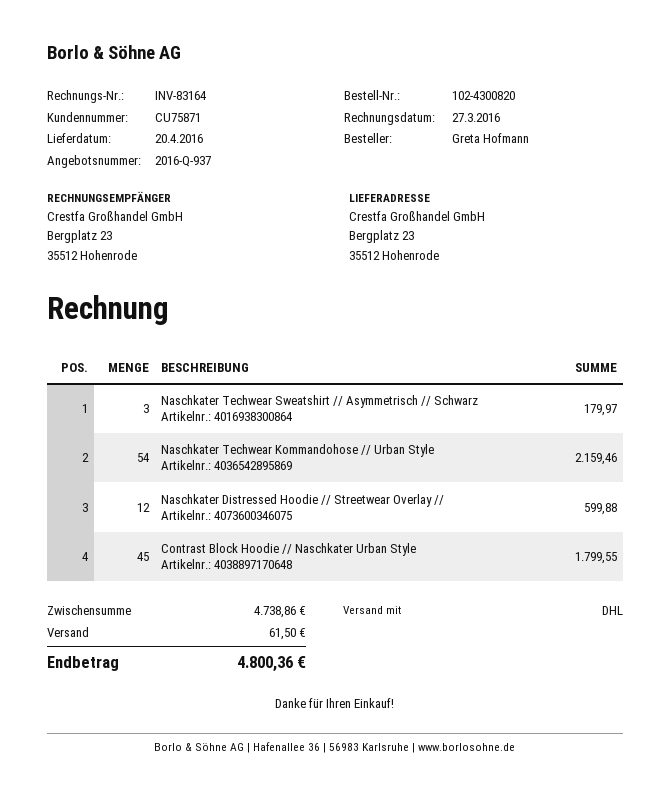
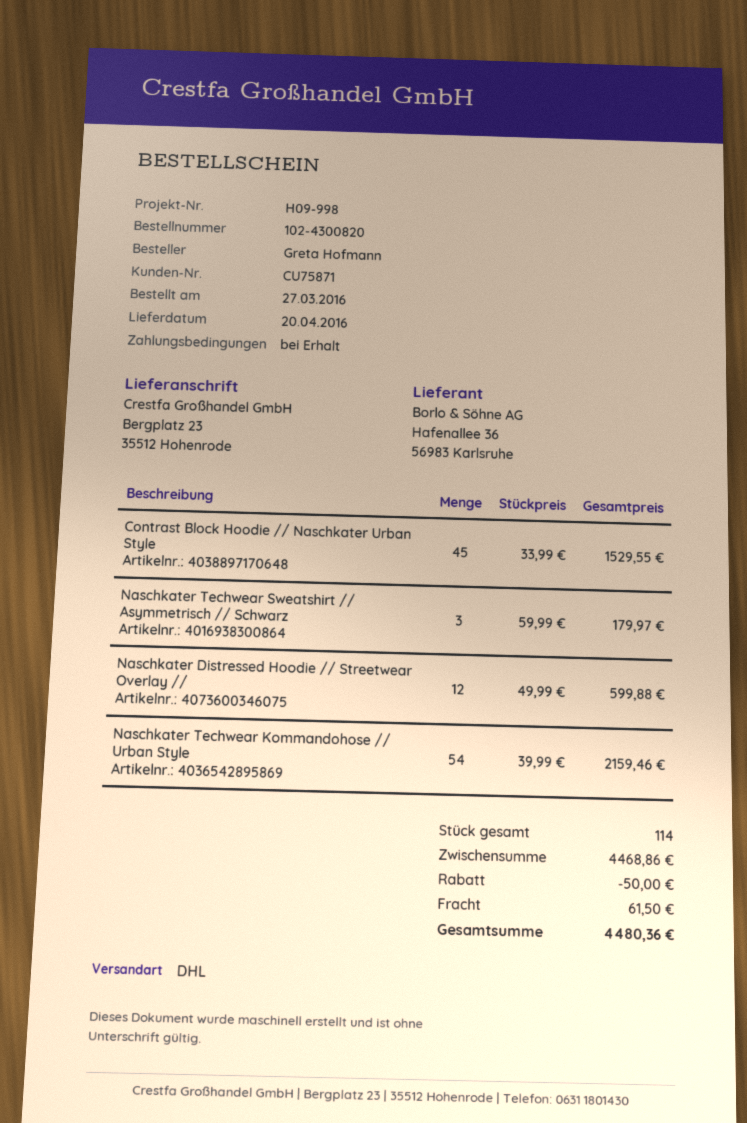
Contrast Block Hoodie // Naschkater Urban Style: 45 for 1799.55 -> 45 for 1529.55
subtotal: 4738.86 -> 4468.86
discount: none -> 50.00
total: 4800.36 -> 4480.36

